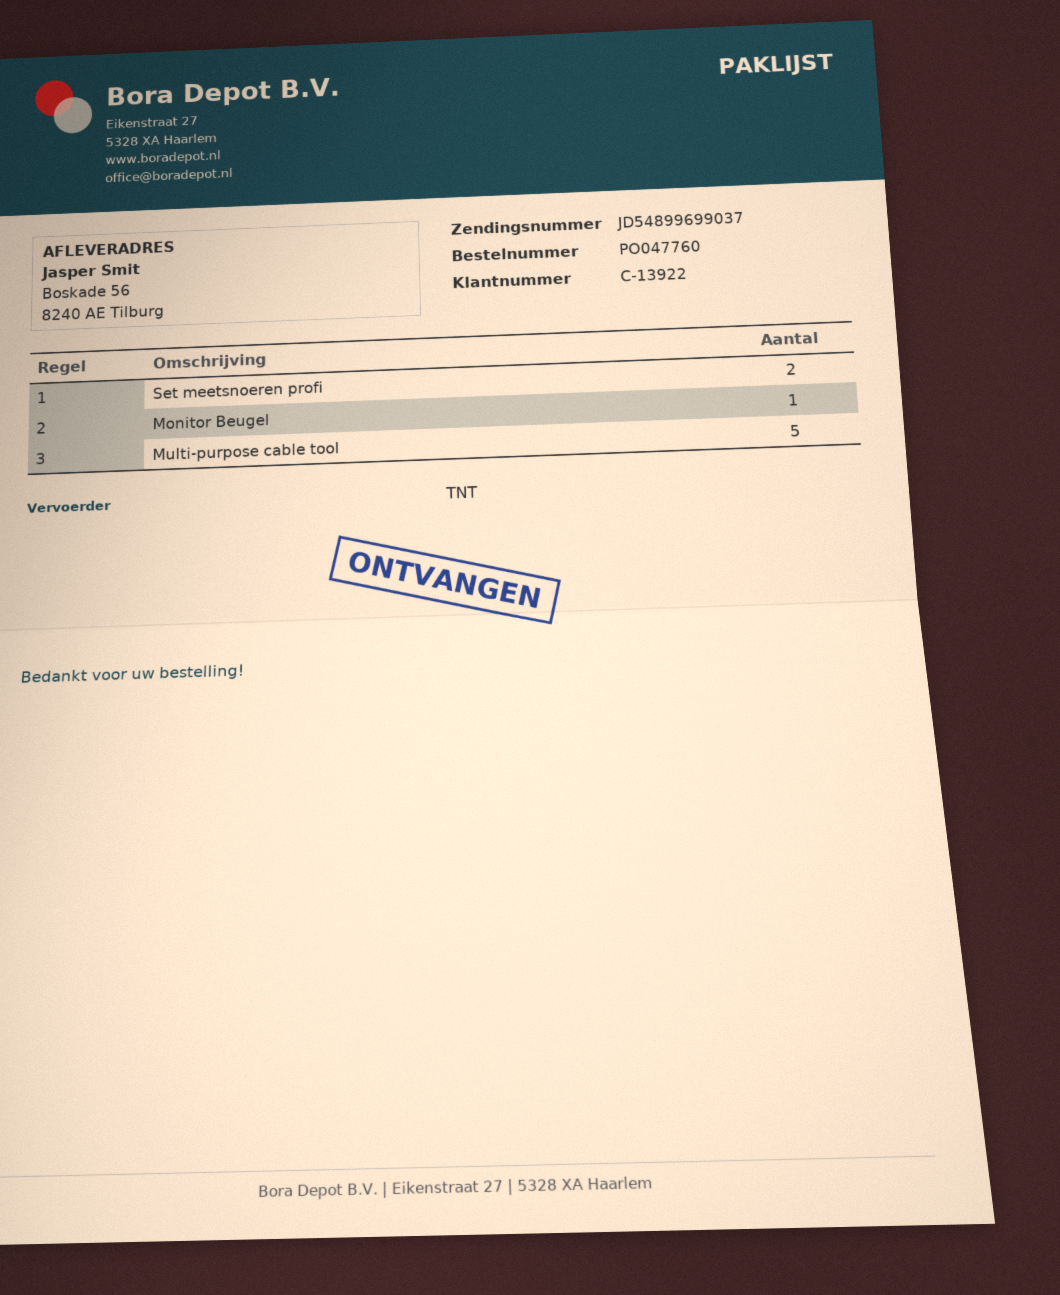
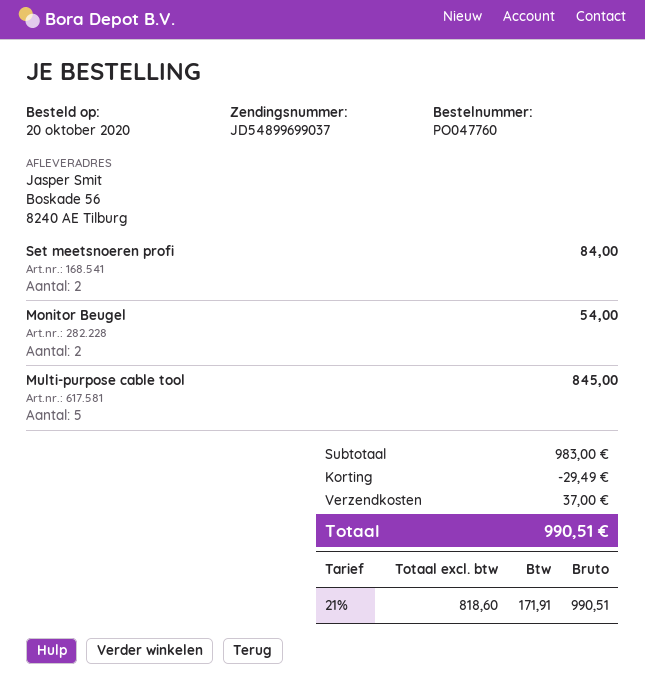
Monitor Beugel: 1 -> 2

